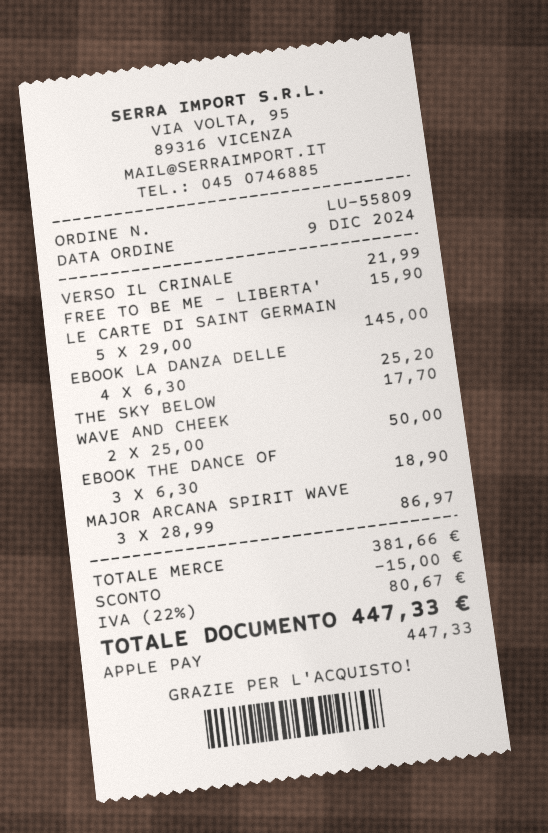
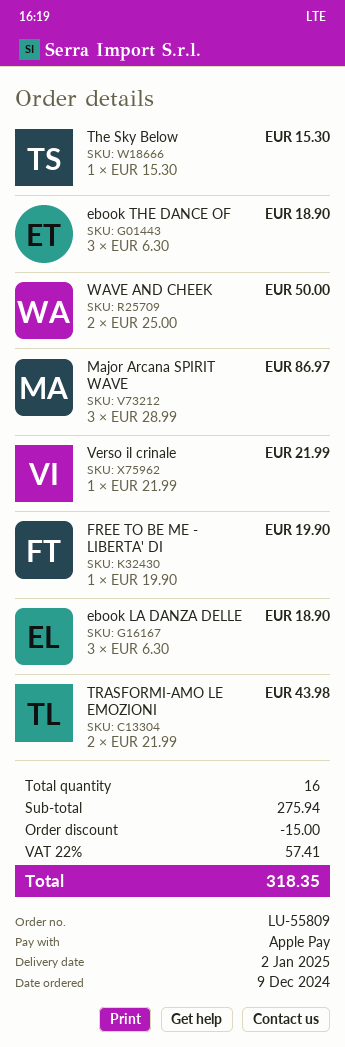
FREE TO BE ME - LIBERTA': 1 x 15.90 = 15.90 -> 1 x 19.90 = 19.90
LE CARTE DI SAINT GERMAIN: 5 x 29.00 = 145.00 -> none
EBOOK LA DANZA DELLE: 4 x 6.30 = 25.20 -> 3 x 6.30 = 18.90
THE SKY BELOW: 1 x 17.70 = 17.70 -> 1 x 15.30 = 15.30
TRASFORMI-AMO LE EMOZIONI: none -> 2 x 21.99 = 43.98
subtotal: 381.66 -> 275.94
tax: 22% = 80.67 -> 22% = 57.41
total: 447.33 -> 318.35

